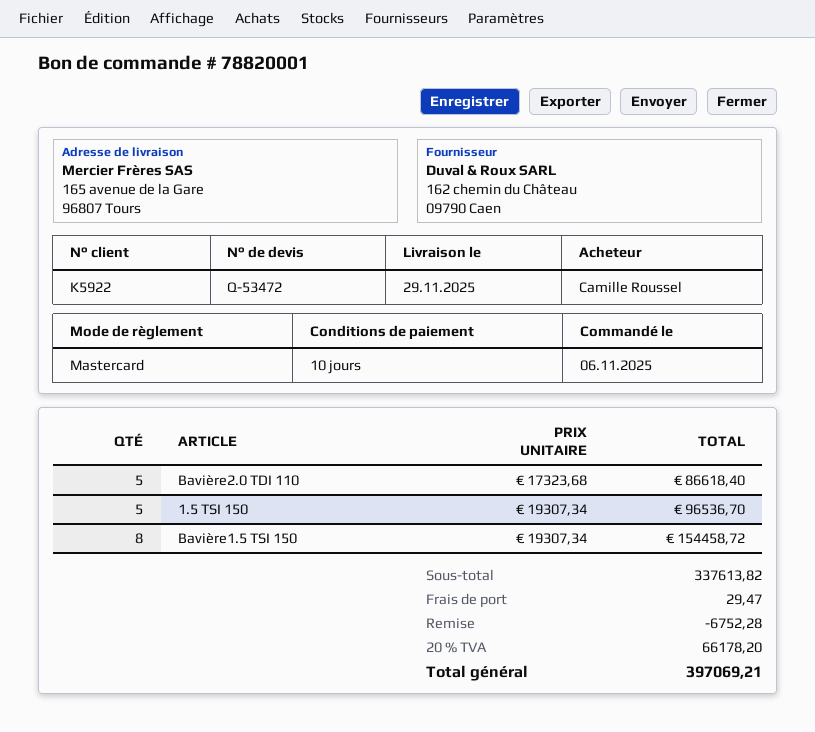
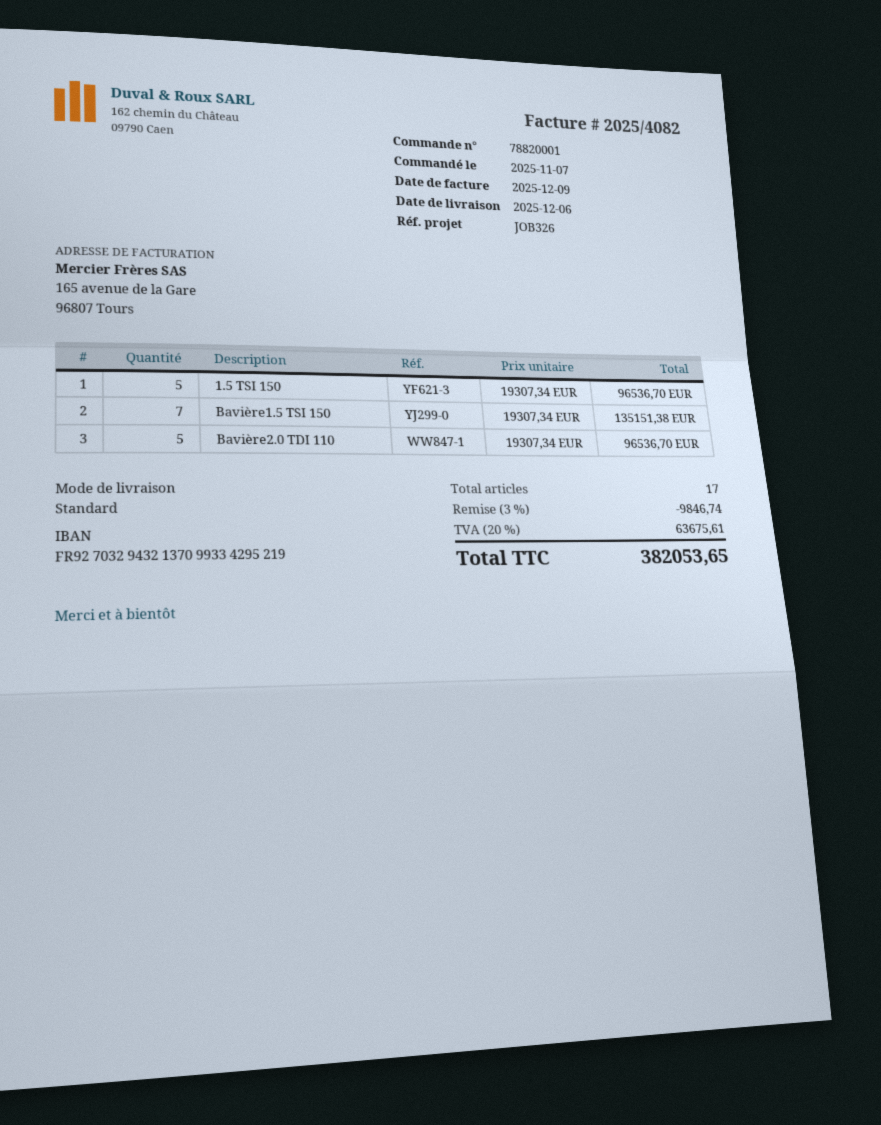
order date: 2025-11-06 -> 2025-11-07
delivery date: 2025-11-29 -> 2025-12-06
Bavière2.0 TDI 110: 5 x 17323.68 = 86618.40 -> 5 x 19307.34 = 96536.70
Bavière1.5 TSI 150: 8 x 19307.34 = 154458.72 -> 7 x 19307.34 = 135151.38
discount: 6752.28 -> 9846.74
shipping: 29.47 -> none
tax: 20% = 66178.20 -> 20% = 63675.61
total: 397069.21 -> 382053.65

